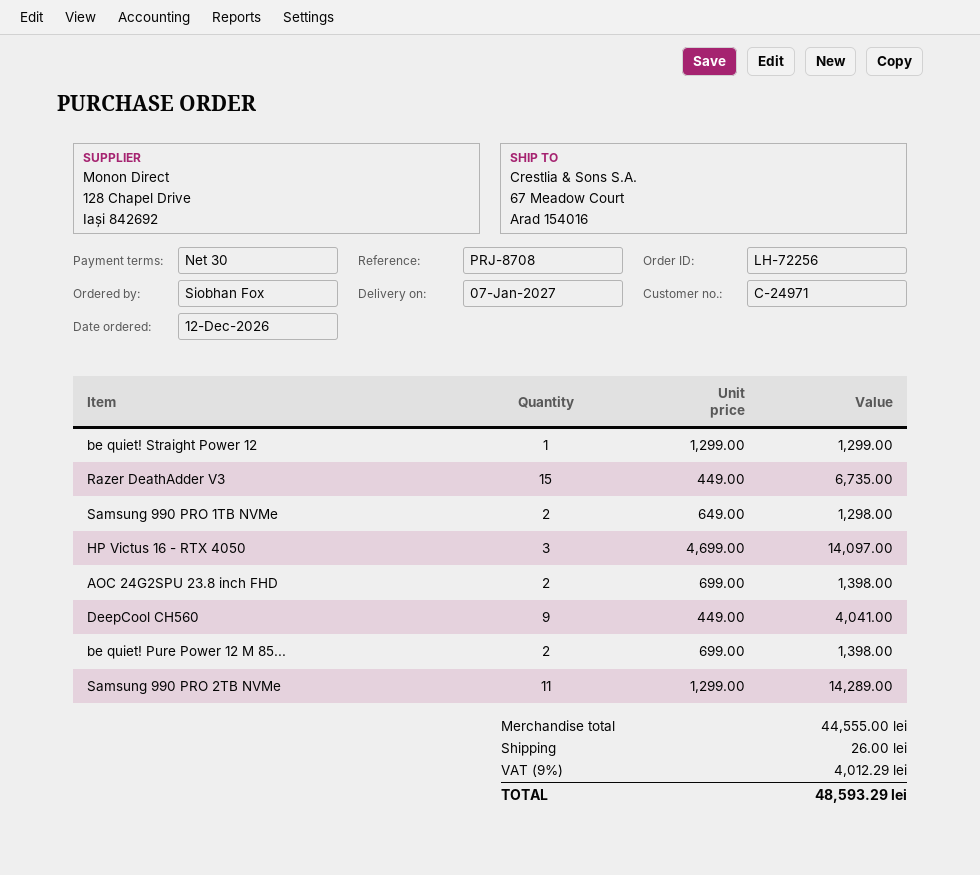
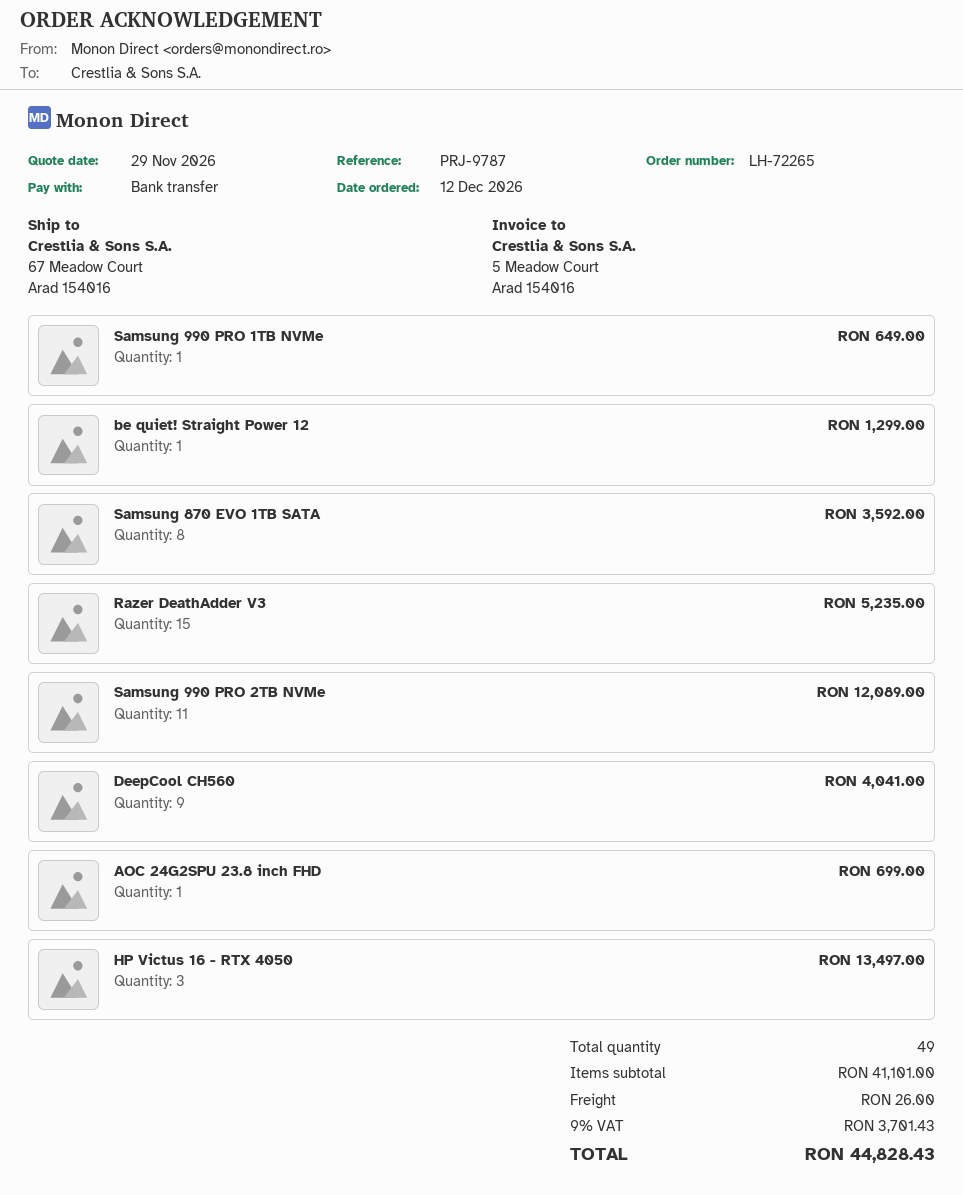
order number: LH-72256 -> LH-72265
reference: PRJ-8708 -> PRJ-9787
Razer DeathAdder V3: 15 for 6735.00 -> 15 for 5235.00
Samsung 990 PRO 1TB NVMe: 2 for 1298.00 -> 1 for 649.00
HP Victus 16 - RTX 4050: 3 for 14097.00 -> 3 for 13497.00
AOC 24G2SPU 23.8 inch FHD: 2 for 1398.00 -> 1 for 699.00
be quiet! Pure Power 12 M 85...: 2 for 1398.00 -> none
Samsung 990 PRO 2TB NVMe: 11 for 14289.00 -> 11 for 12089.00
Samsung 870 EVO 1TB SATA: none -> 8 for 3592.00
subtotal: 44555.00 -> 41101.00
tax: 9% = 4012.29 -> 9% = 3701.43
total: 48593.29 -> 44828.43

